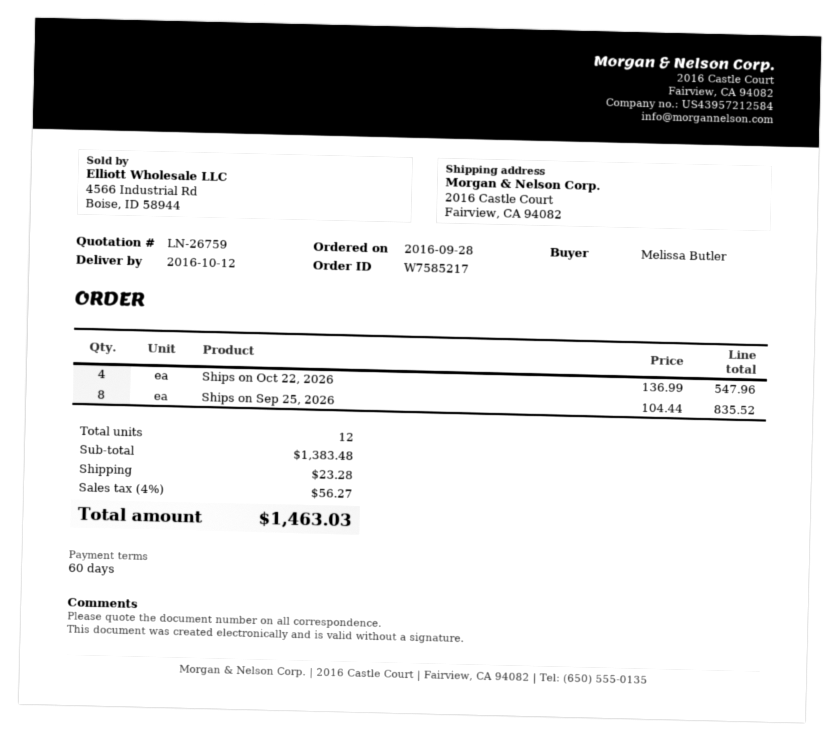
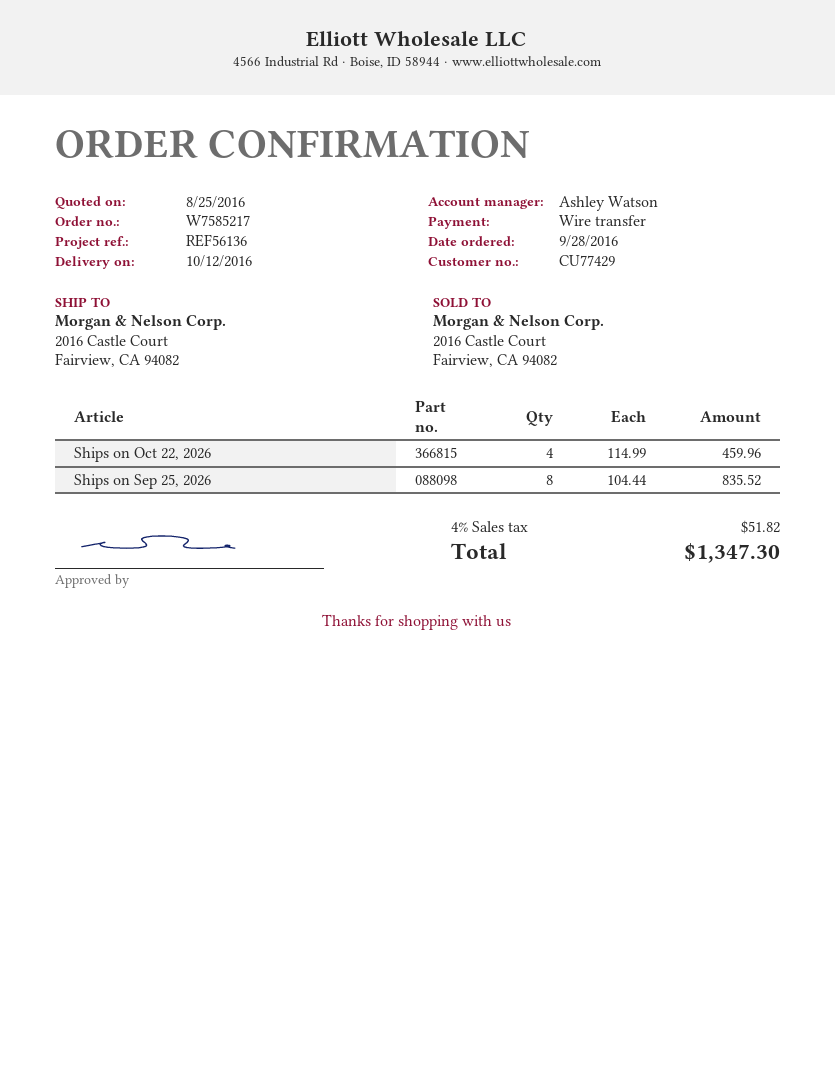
Ships on Oct 22, 2026: 4 x 136.99 = 547.96 -> 4 x 114.99 = 459.96
shipping: 23.28 -> none
tax: 4% = 56.27 -> 4% = 51.82
total: 1463.03 -> 1347.30

